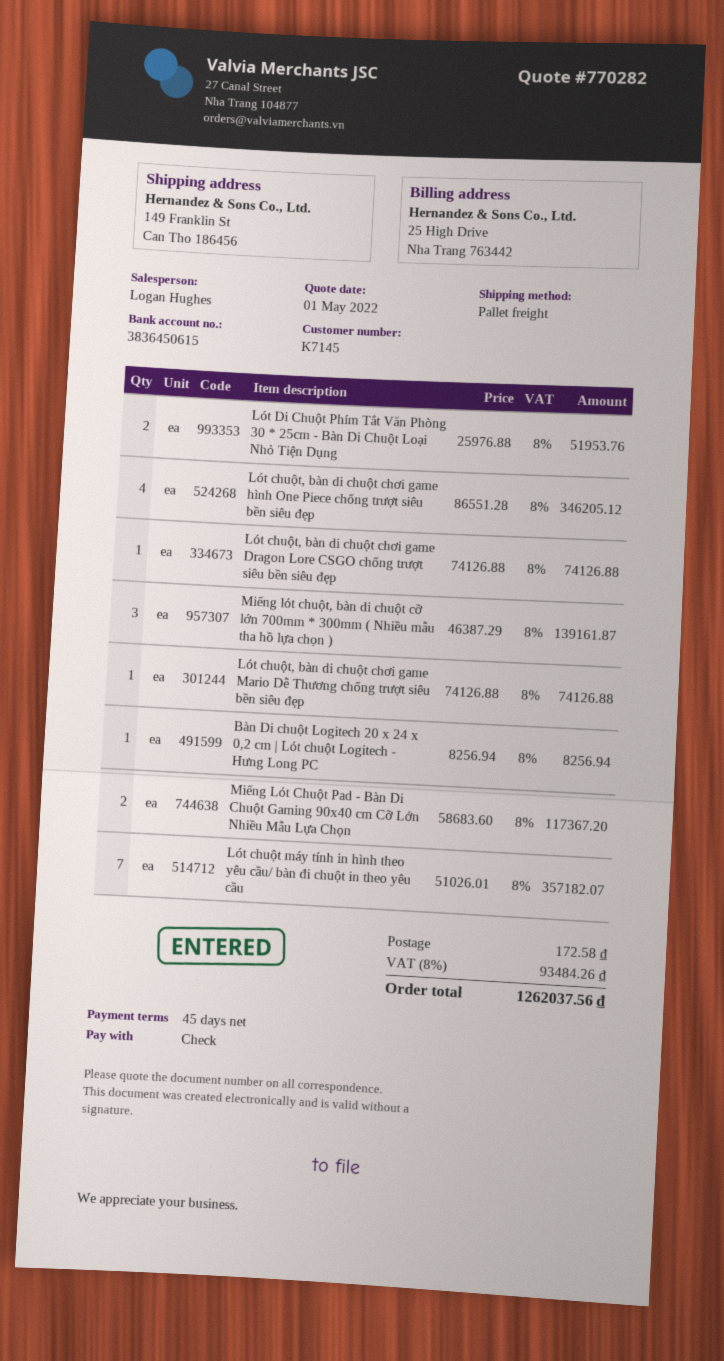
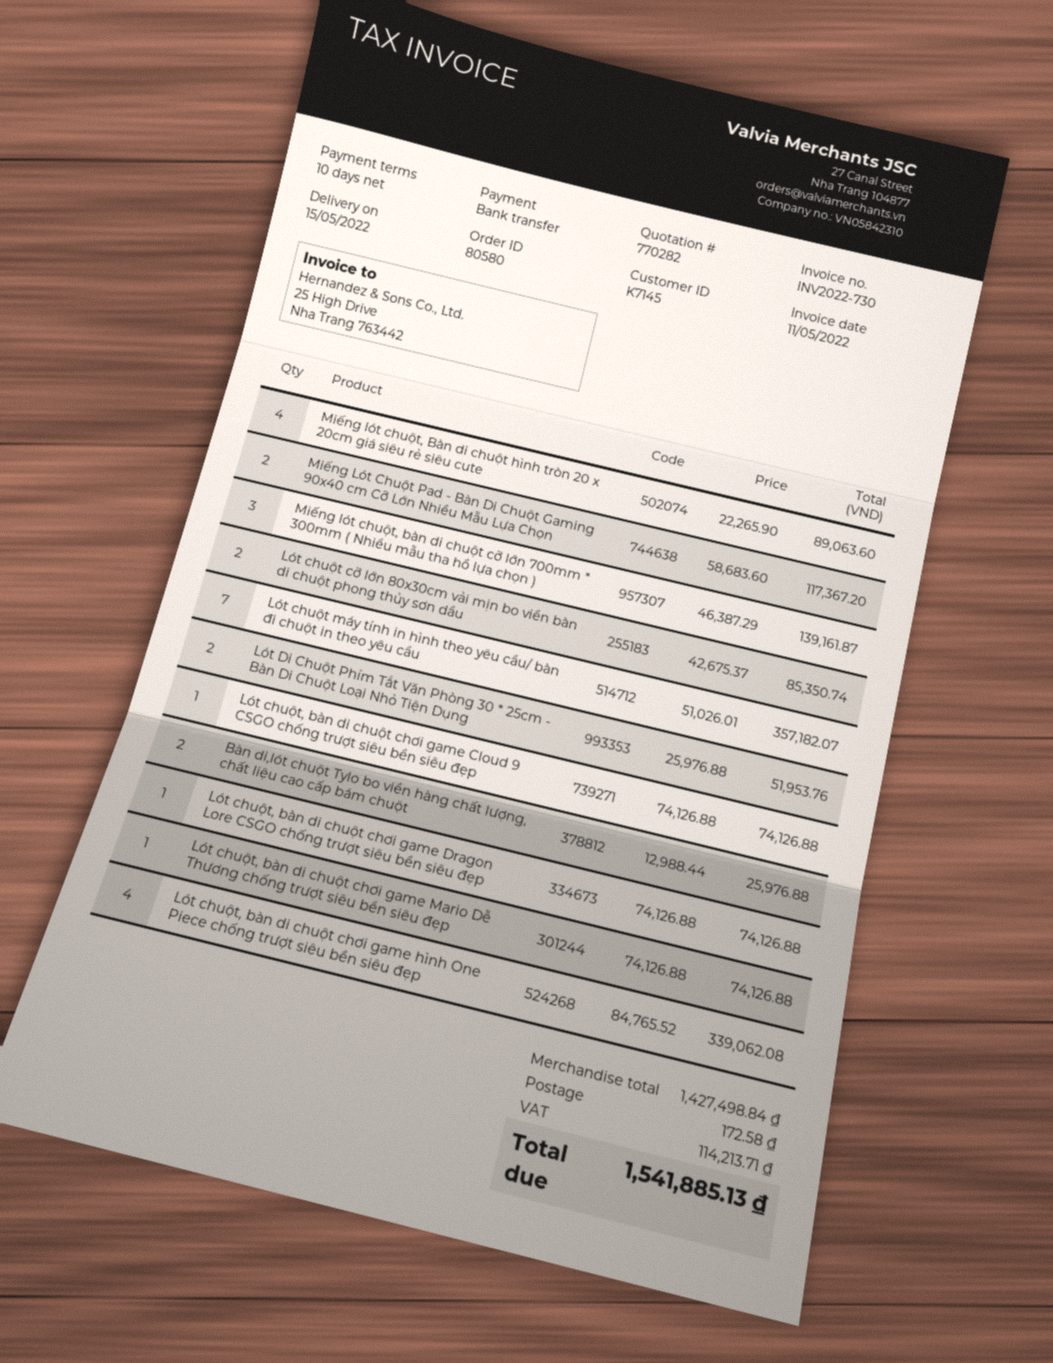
payment terms: 45 days -> 10 days
payment method: cheque -> bank transfer
Lót chuột, bàn di chuột chơi game hình One Piece chống trượt siêu bền siêu đẹp: 4 x 86551.28 = 346205.12 -> 4 x 84765.52 = 339062.08
Bàn Di chuột Logitech 20 x 24 x 0,2 cm | Lót chuột Logitech - Hưng Long PC: 1 x 8256.94 = 8256.94 -> none
Miếng lót chuột, Bàn di chuột hình tròn 20 x 20cm giá siêu rẻ siêu cute: none -> 4 x 22265.90 = 89063.60
Lót chuột cỡ lớn 80x30cm vải mịn bo viền bàn di chuột phong thủy sơn dầu: none -> 2 x 42675.37 = 85350.74
Lót chuột, bàn di chuột chơi game Cloud 9 CSGO chống trượt siêu bền siêu đẹp: none -> 1 x 74126.88 = 74126.88
Bàn di,lót chuột Tylo bo viền hàng chất lượng, chất liệu cao cấp bám chuột: none -> 2 x 12988.44 = 25976.88
tax: 93484.26 -> 114213.71
total: 1262037.56 -> 1541885.13

